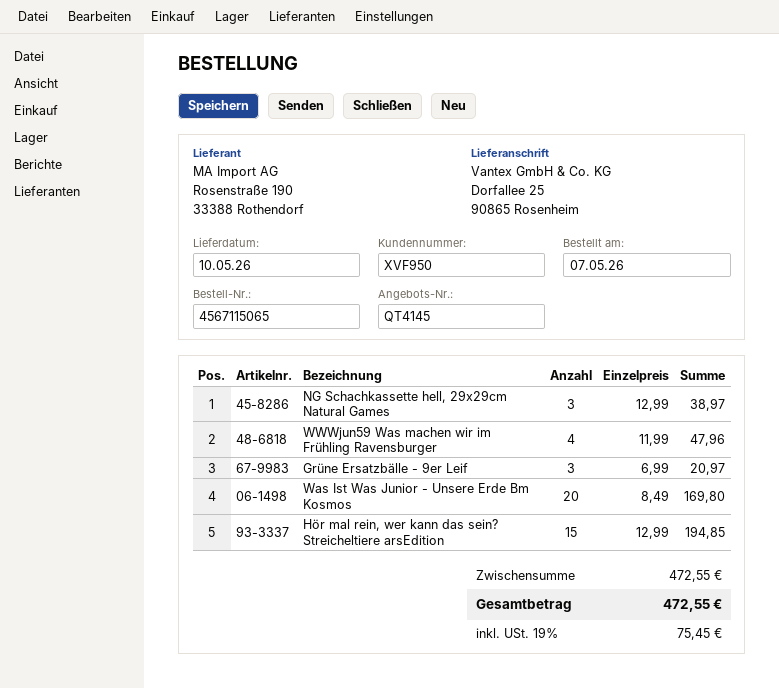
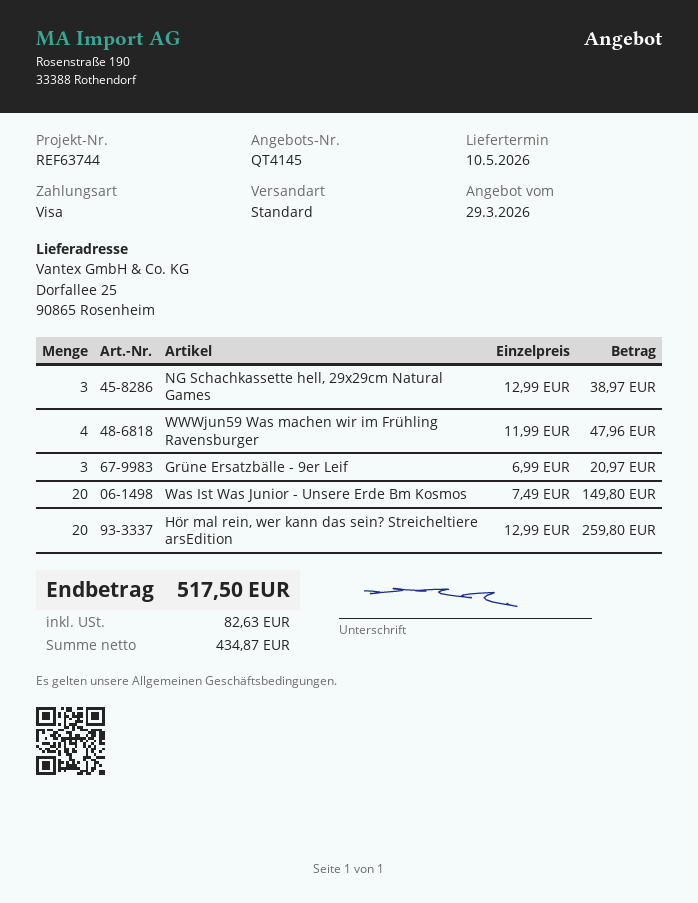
Was Ist Was Junior - Unsere Erde Bm Kosmos: 20 x 8.49 = 169.80 -> 20 x 7.49 = 149.80
Hör mal rein, wer kann das sein? Streicheltiere arsEdition: 15 x 12.99 = 194.85 -> 20 x 12.99 = 259.80
tax: 75.45 -> 82.63
total: 472.55 -> 517.50

